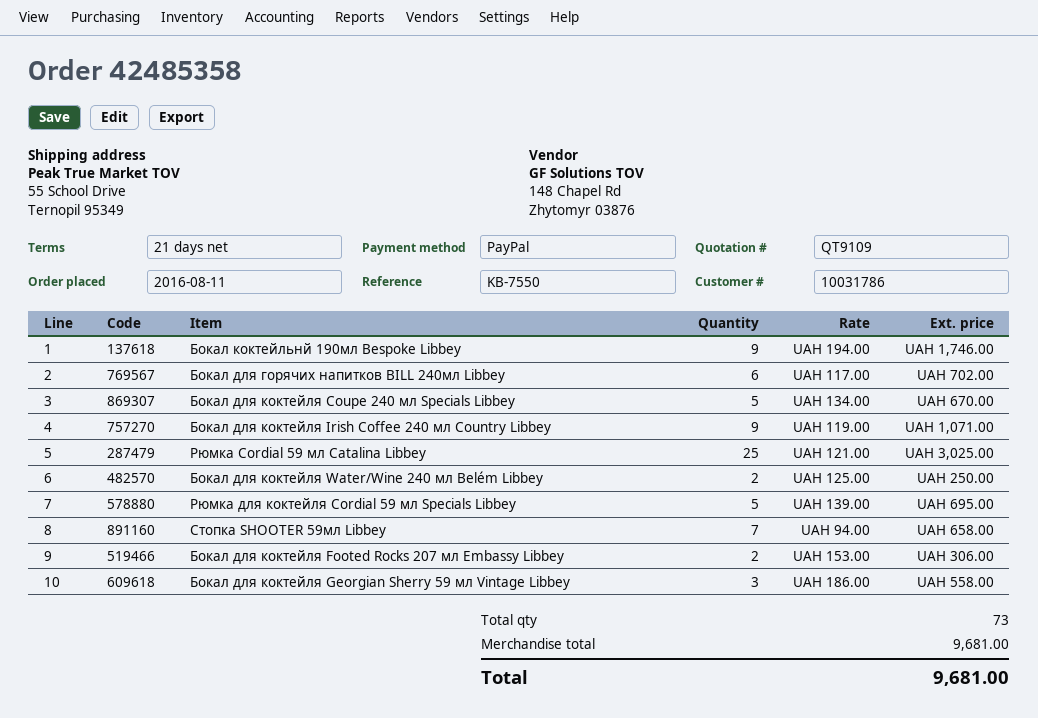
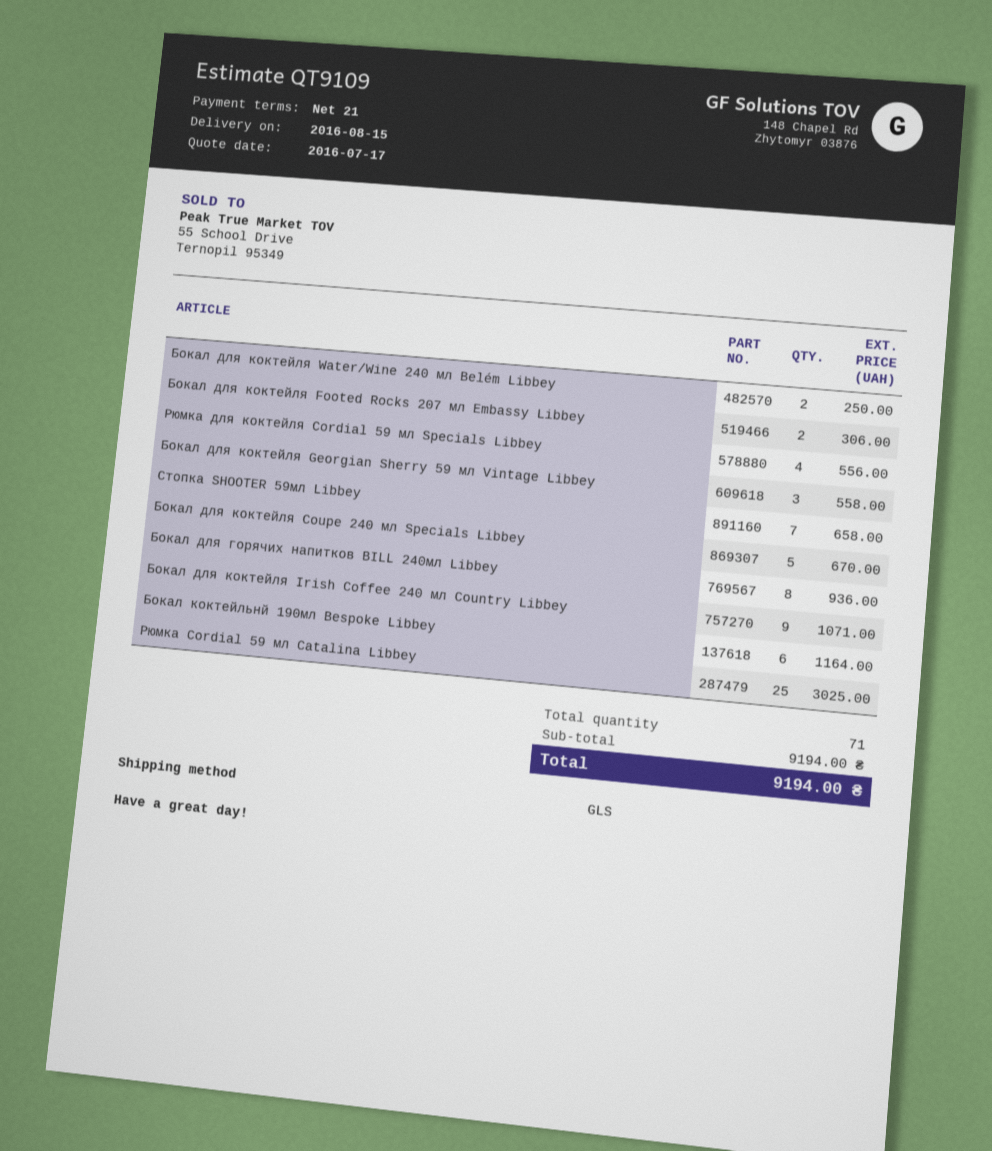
Бокал коктейльнй 190мл Bespoke Libbey: 9 for 1746.00 -> 6 for 1164.00
Бокал для горячих напитков BILL 240мл Libbey: 6 for 702.00 -> 8 for 936.00
Рюмка для коктейля Cordial 59 мл Specials Libbey: 5 for 695.00 -> 4 for 556.00
total quantity: 73 -> 71
subtotal: 9681.00 -> 9194.00
total: 9681.00 -> 9194.00

